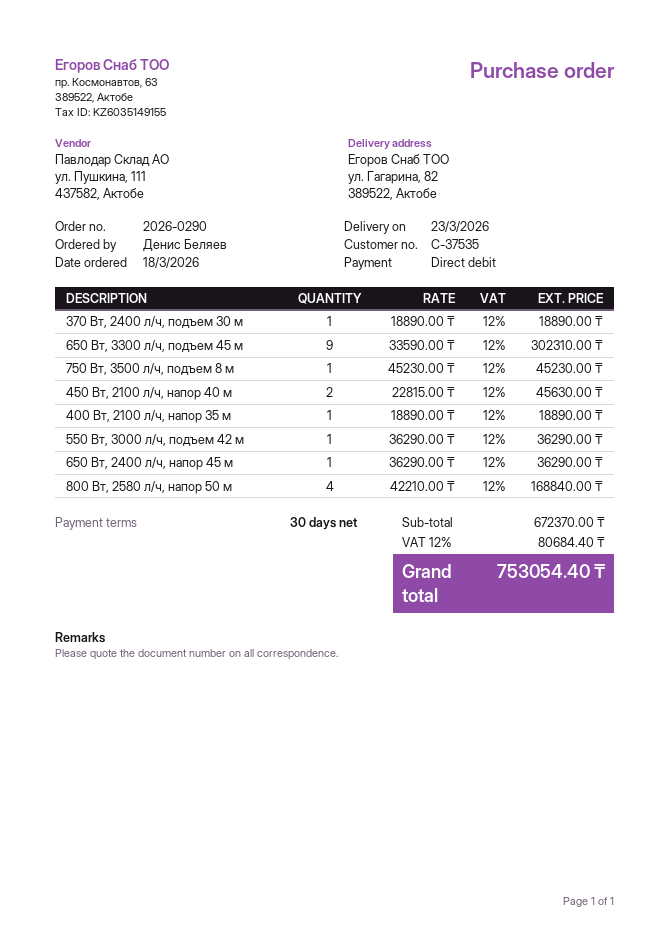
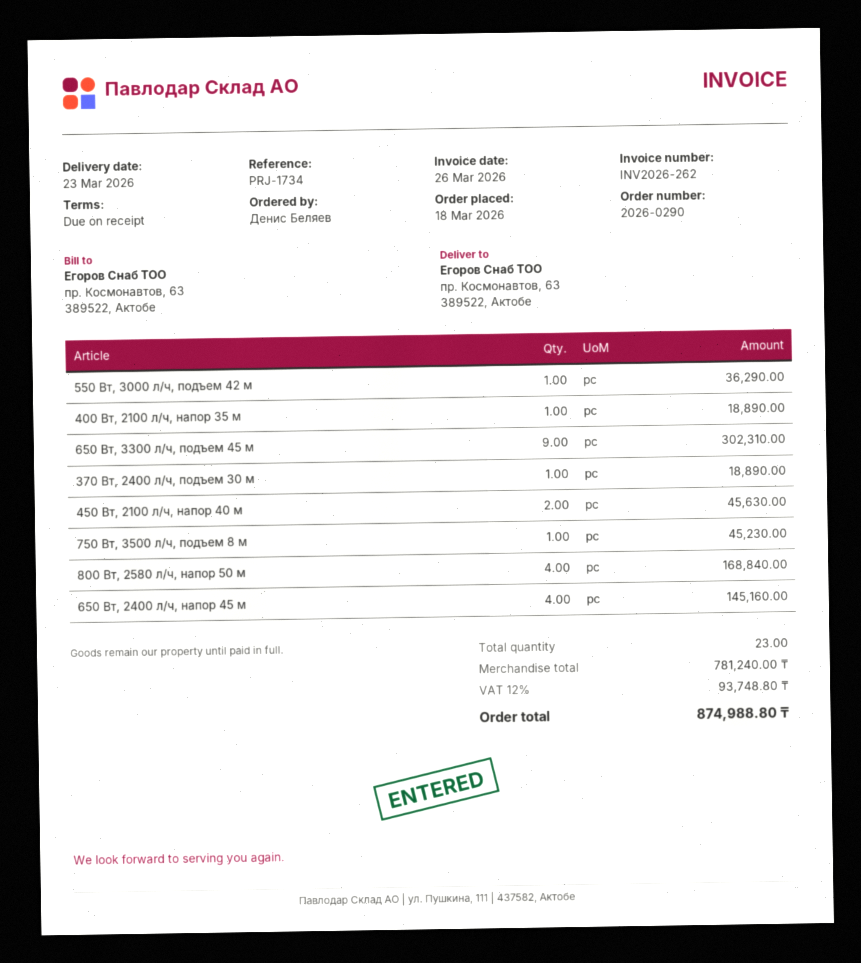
payment terms: 30 days -> on receipt
ship to: ул. Гагарина, 82, 389522, Актобе -> пр. Космонавтов, 63, 389522, Актобе
650 Вт, 2400 л/ч, напор 45 м: 1 for 36290.00 -> 4 for 145160.00
subtotal: 672370.00 -> 781240.00
tax: 12% = 80684.40 -> 12% = 93748.80
total: 753054.40 -> 874988.80

